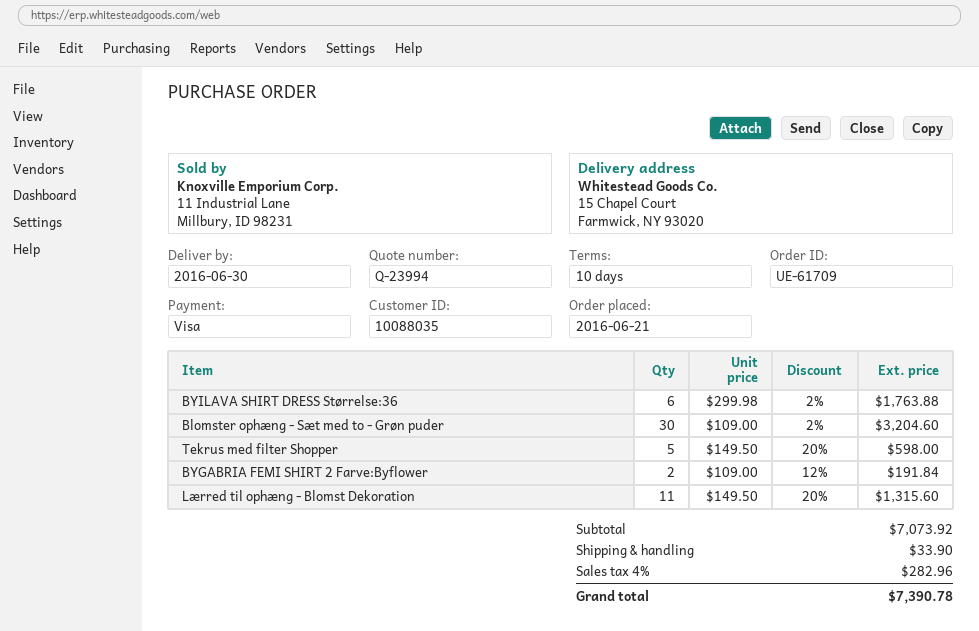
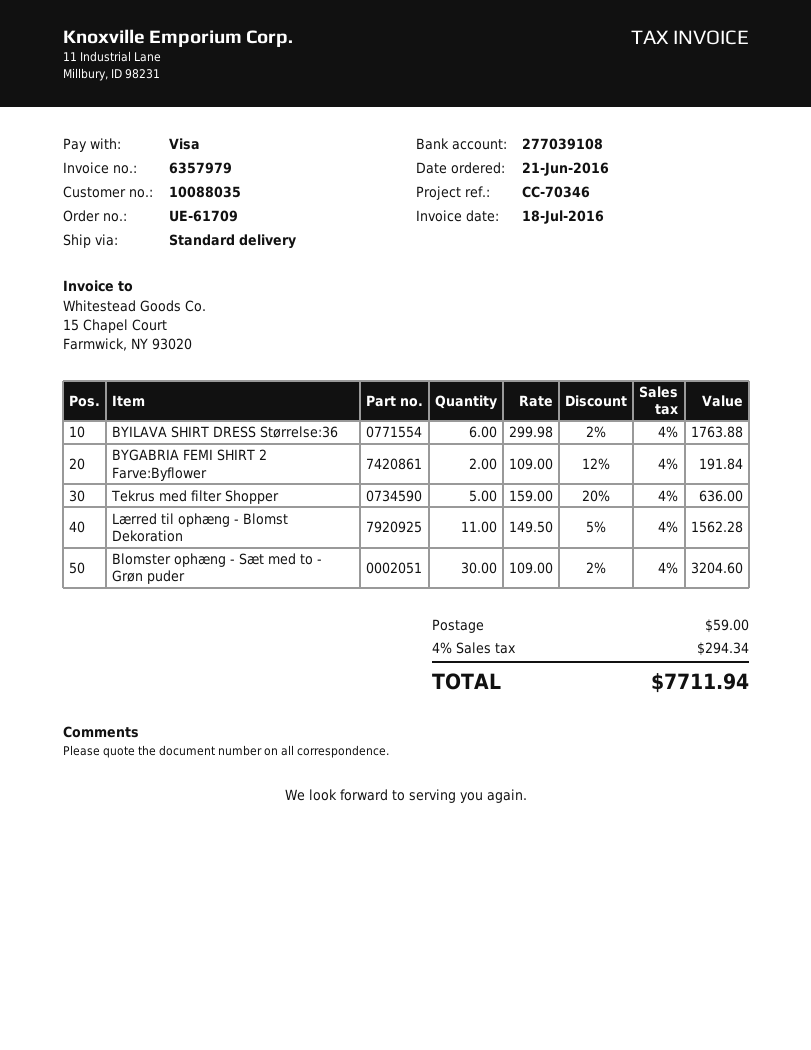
Tekrus med filter Shopper: 5 x 149.50 - 20% = 598.00 -> 5 x 159.00 - 20% = 636.00
Lærred til ophæng - Blomst Dekoration: 11 x 149.50 - 20% = 1315.60 -> 11 x 149.50 - 5% = 1562.28
shipping: 33.90 -> 59.00
tax: 4% = 282.96 -> 4% = 294.34
total: 7390.78 -> 7711.94

